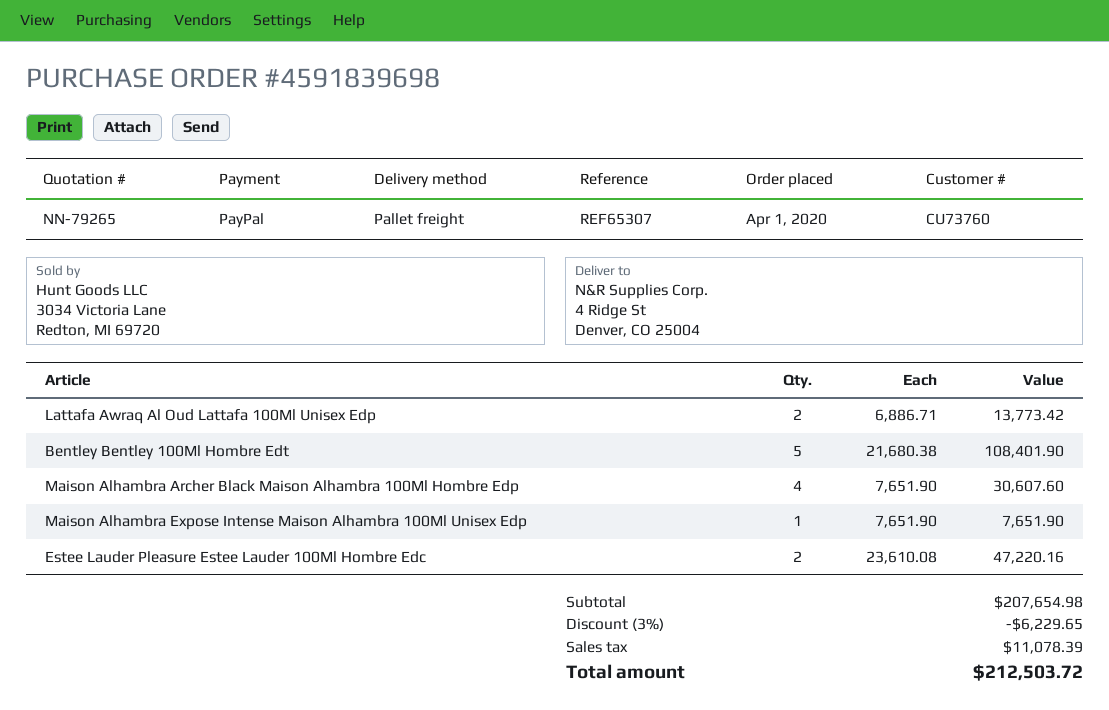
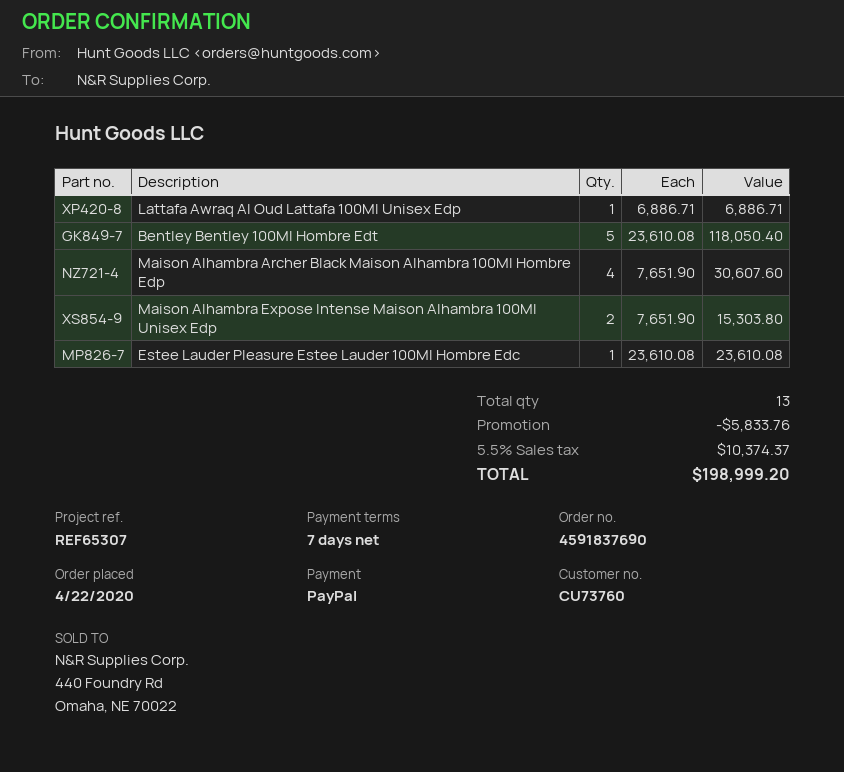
order number: 4591839698 -> 4591837690
order date: 2020-04-01 -> 2020-04-22
Lattafa Awraq Al Oud Lattafa 100Ml Unisex Edp: 2 x 6886.71 = 13773.42 -> 1 x 6886.71 = 6886.71
Bentley Bentley 100Ml Hombre Edt: 5 x 21680.38 = 108401.90 -> 5 x 23610.08 = 118050.40
Maison Alhambra Expose Intense Maison Alhambra 100Ml Unisex Edp: 1 x 7651.90 = 7651.90 -> 2 x 7651.90 = 15303.80
Estee Lauder Pleasure Estee Lauder 100Ml Hombre Edc: 2 x 23610.08 = 47220.16 -> 1 x 23610.08 = 23610.08
discount: 6229.65 -> 5833.76
tax: 11078.39 -> 10374.37
total: 212503.72 -> 198999.20

